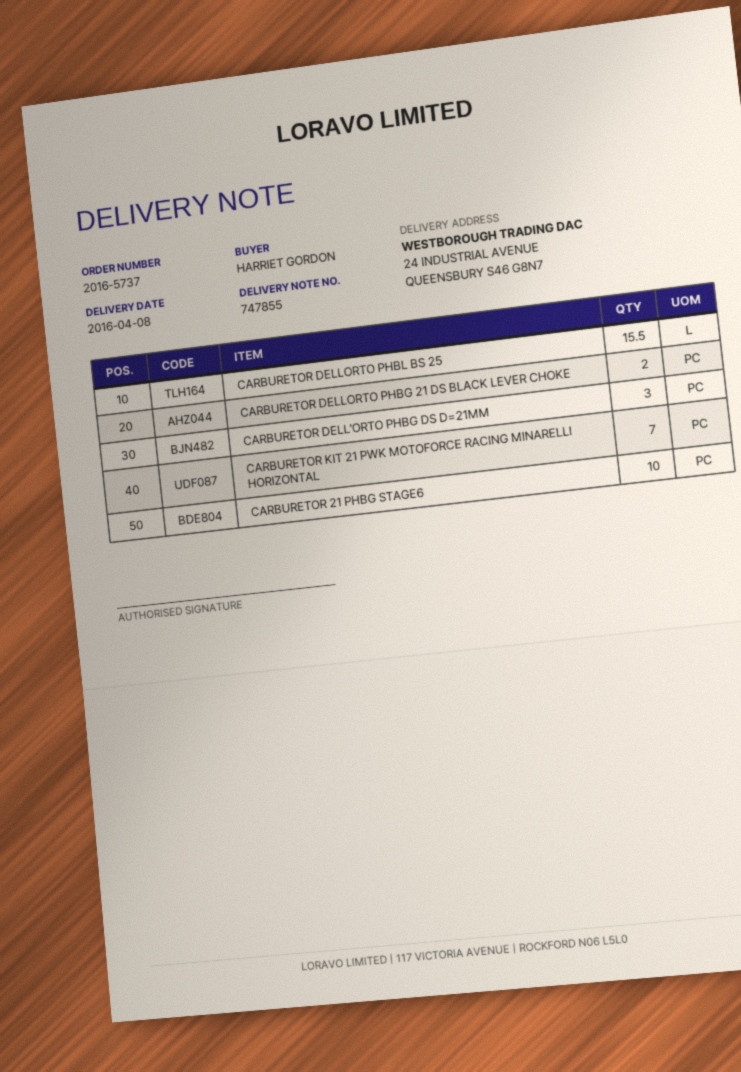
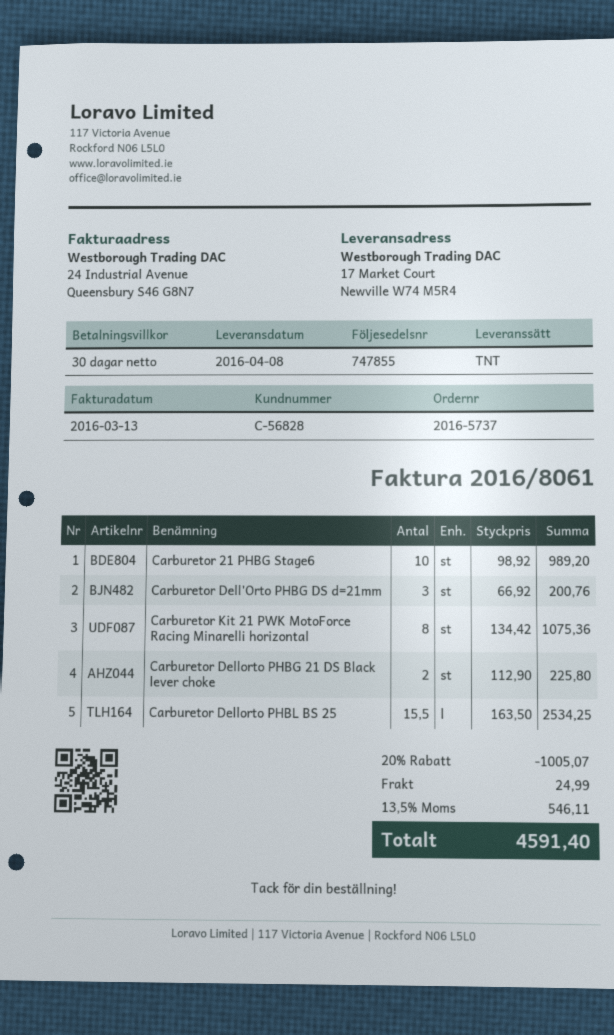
ship to: 24 INDUSTRIAL AVENUE, QUEENSBURY S46 G8N7 -> 17 Market Court, Newville W74 M5R4
CARBURETOR KIT 21 PWK MOTOFORCE RACING MINARELLI HORIZONTAL: 7 -> 8

